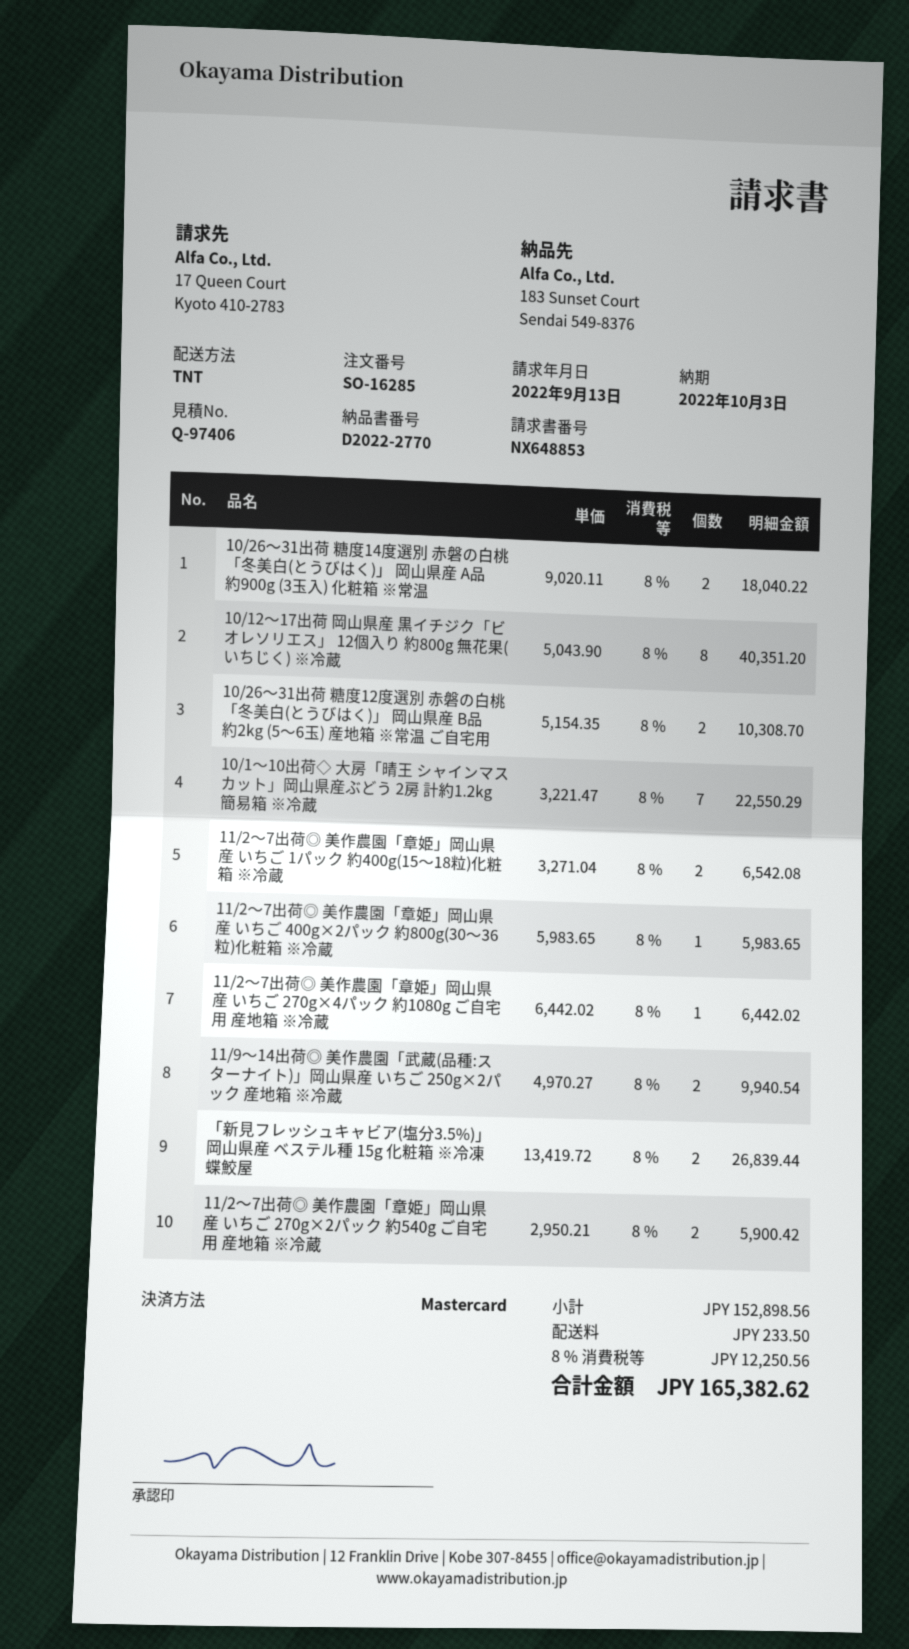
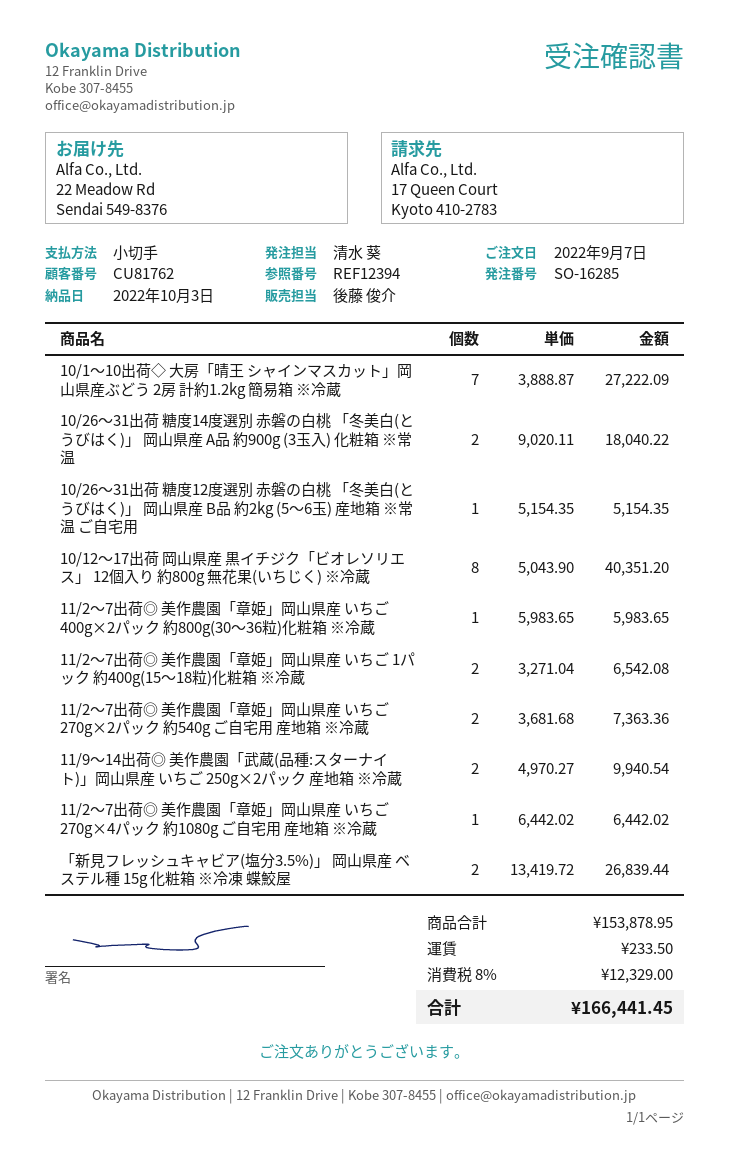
payment method: Mastercard -> cheque
ship to: 183 Sunset Court, Sendai 549-8376 -> 22 Meadow Rd, Sendai 549-8376
10/26〜31出荷 糖度12度選別 赤磐の白桃 「冬美白(とうびはく)」 岡山県産 B品 約2kg (5〜6玉) 産地箱 ※常温 ご自宅用: 2 x 5154.35 = 10308.70 -> 1 x 5154.35 = 5154.35
10/1〜10出荷◇ 大房「晴王 シャインマスカット」岡山県産ぶどう 2房 計約1.2kg 簡易箱 ※冷蔵: 7 x 3221.47 = 22550.29 -> 7 x 3888.87 = 27222.09
11/2〜7出荷◎ 美作農園「章姫」岡山県産 いちご 270g×2パック 約540g ご自宅用 産地箱 ※冷蔵: 2 x 2950.21 = 5900.42 -> 2 x 3681.68 = 7363.36
subtotal: 152898.56 -> 153878.95
tax: 8% = 12250.56 -> 8% = 12329.00
total: 165382.62 -> 166441.45

